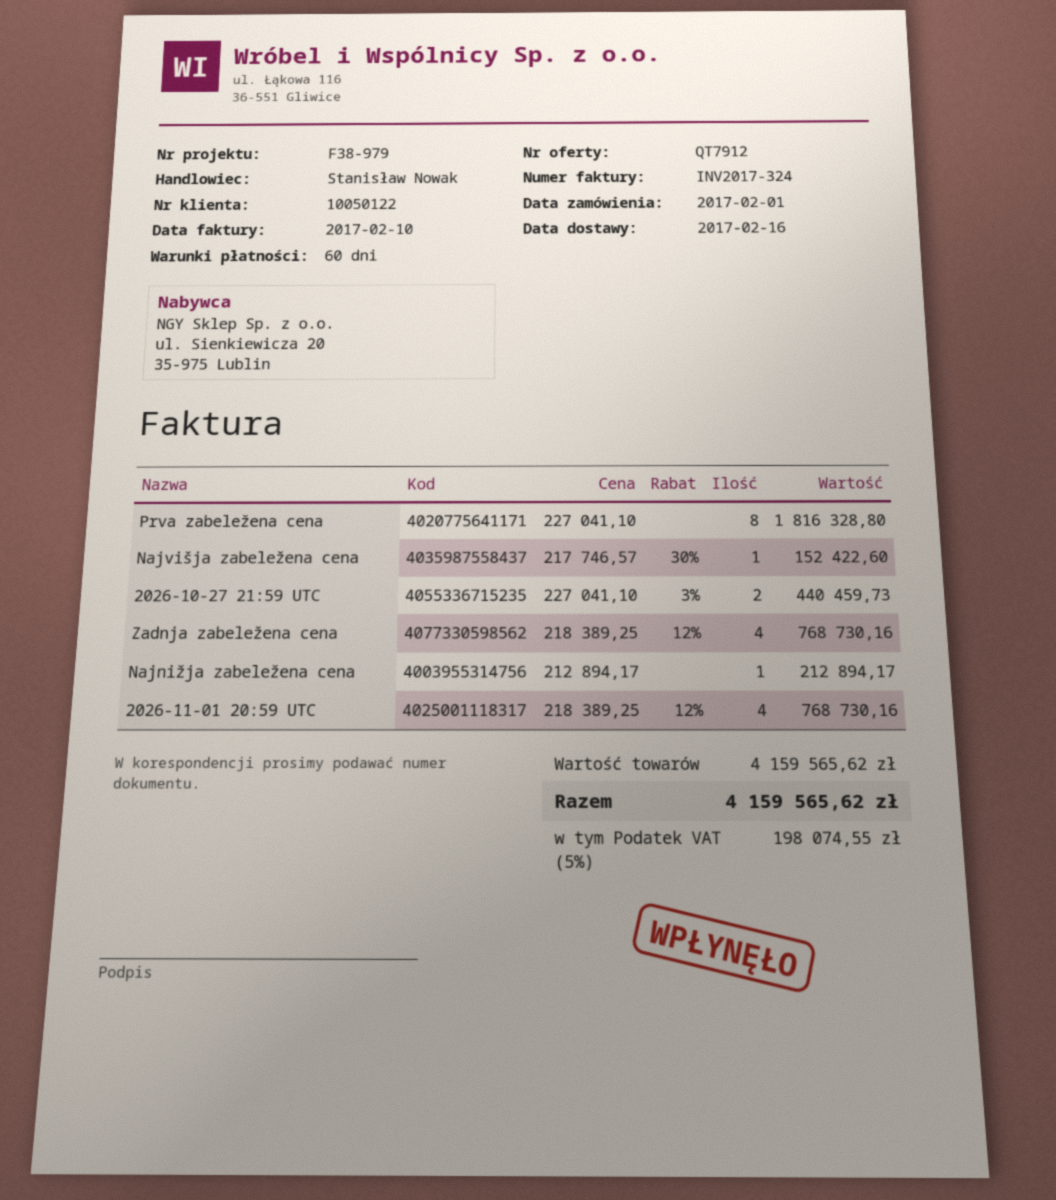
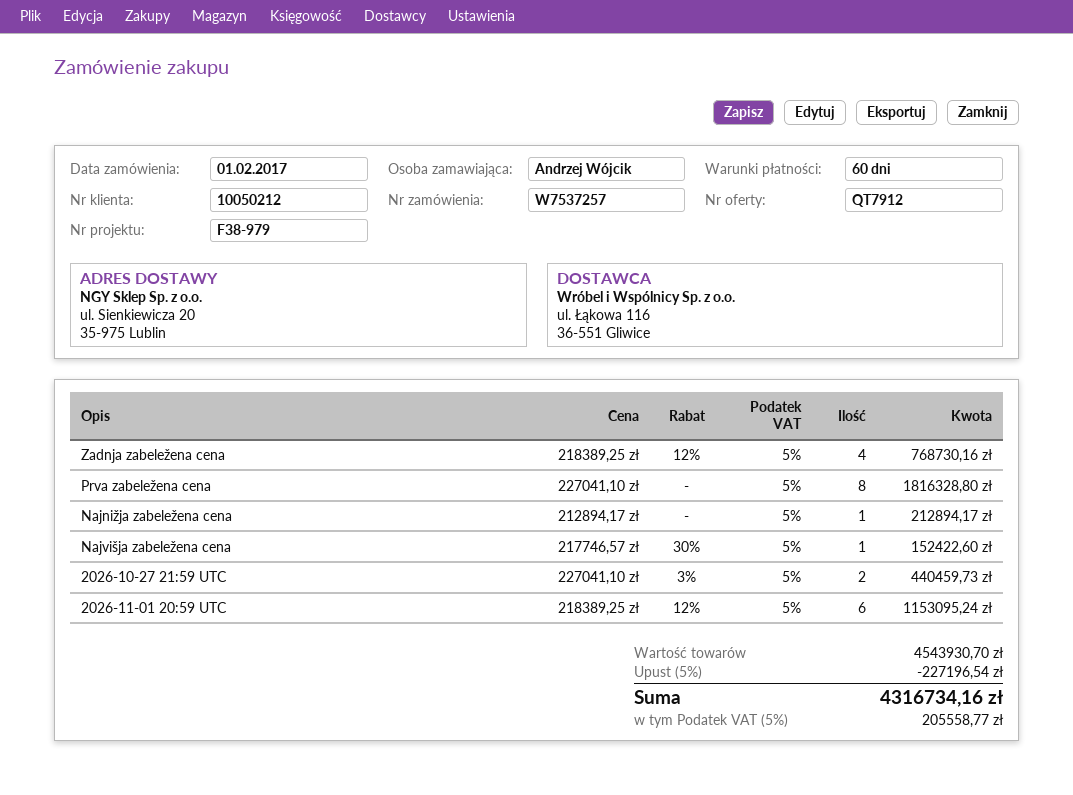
customer number: 10050122 -> 10050212
2026-11-01 20:59 UTC: 4 x 218389.25 - 12% = 768730.16 -> 6 x 218389.25 - 12% = 1153095.24
subtotal: 4159565.62 -> 4543930.70
discount: none -> 5% = 227196.54
tax: 5% = 198074.55 -> 5% = 205558.77
total: 4159565.62 -> 4316734.16

